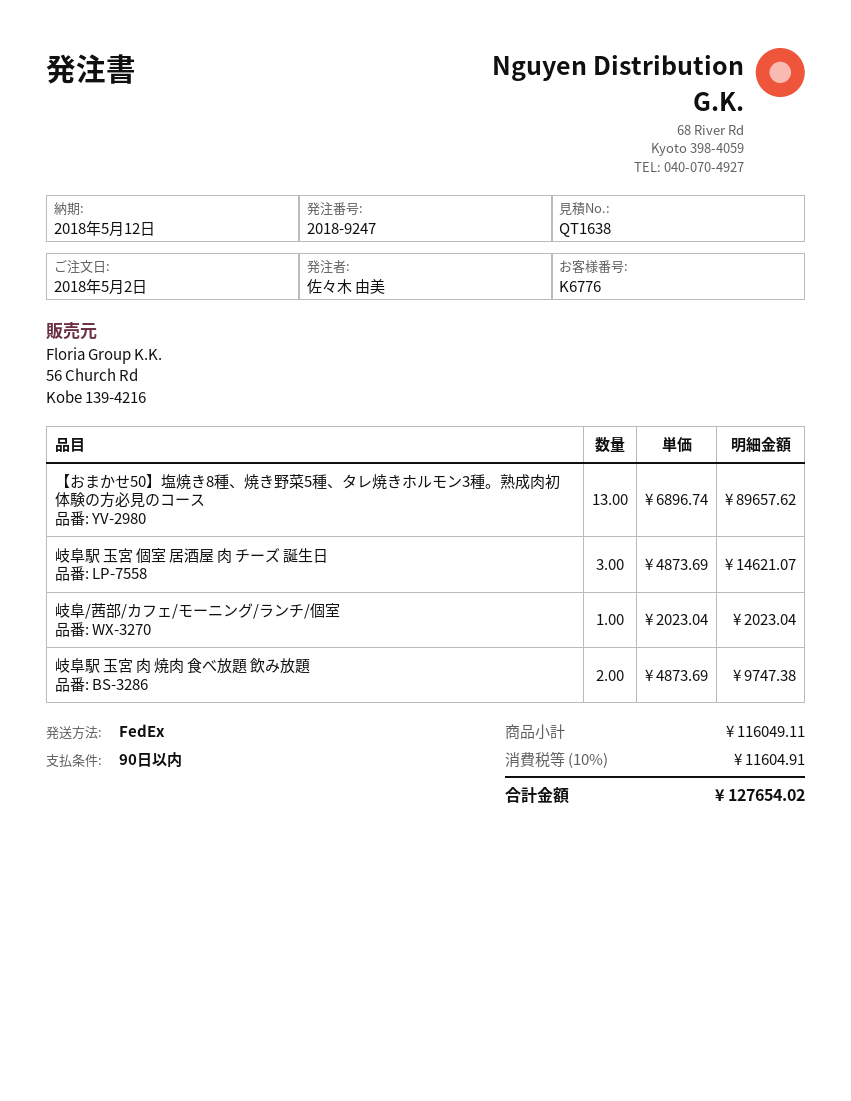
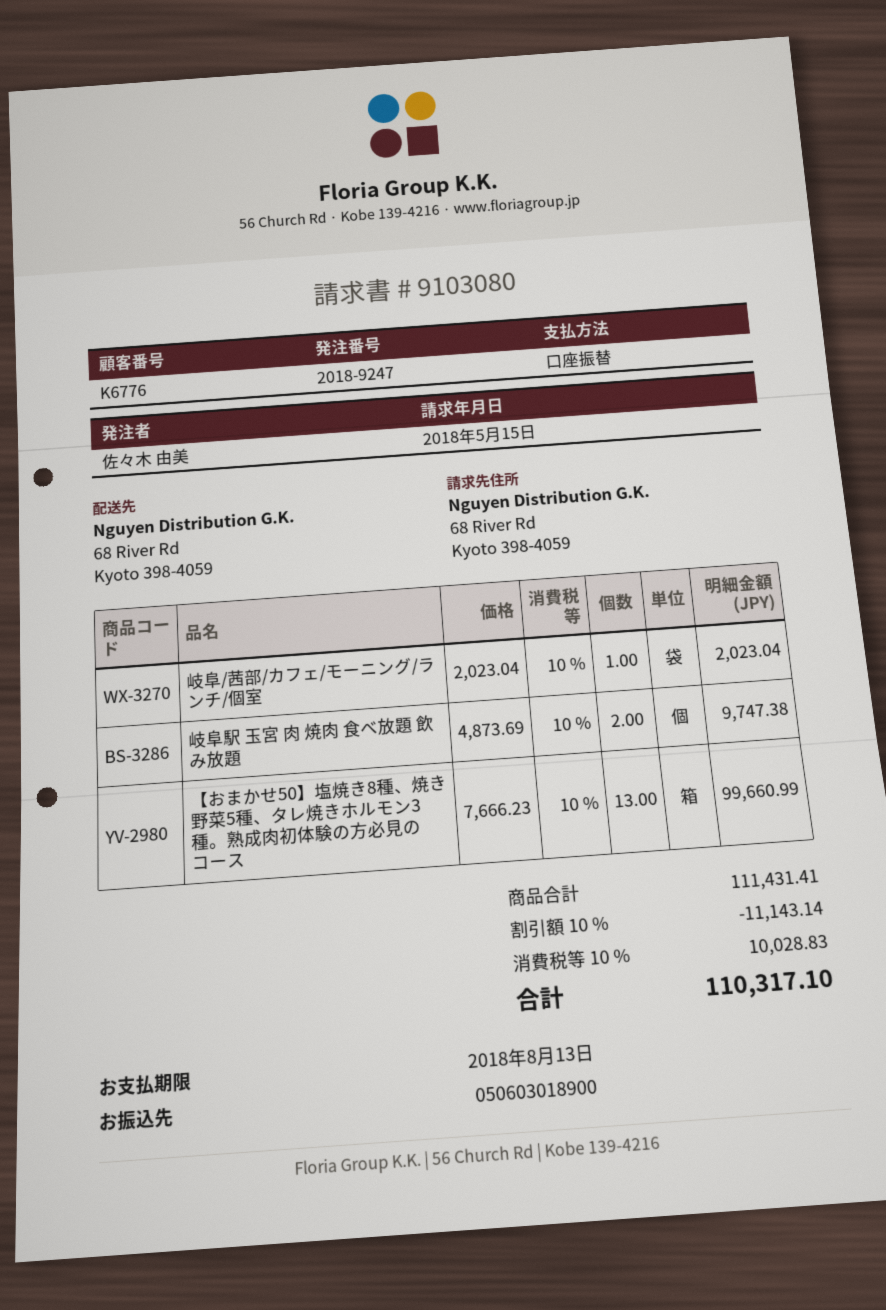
【おまかせ50】塩焼き8種、焼き野菜5種、タレ焼きホルモン3種。熟成肉初体験の方必見のコース: 13 x 6896.74 = 89657.62 -> 13 x 7666.23 = 99660.99
岐阜駅 玉宮 個室 居酒屋 肉 チーズ 誕生日: 3 x 4873.69 = 14621.07 -> none
subtotal: 116049.11 -> 111431.41
discount: none -> 10% = 11143.14
tax: 10% = 11604.91 -> 10% = 10028.83
total: 127654.02 -> 110317.10

